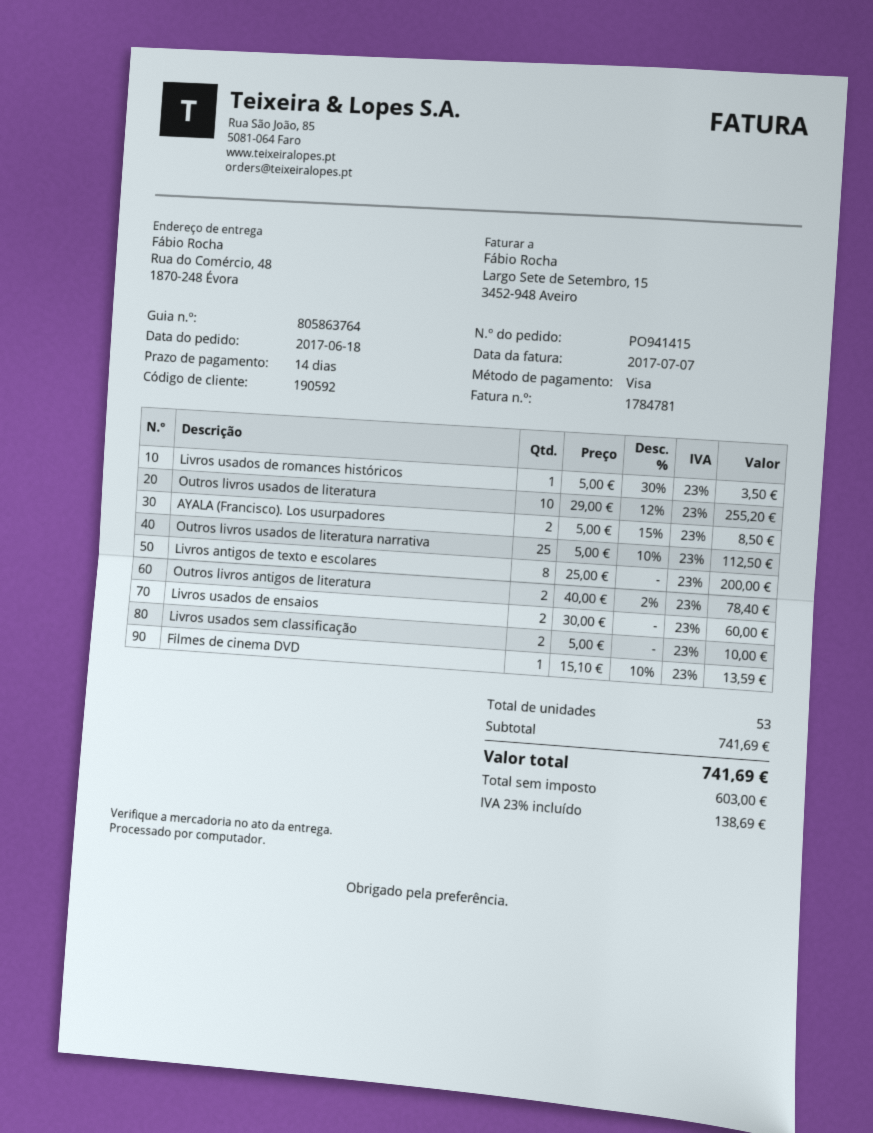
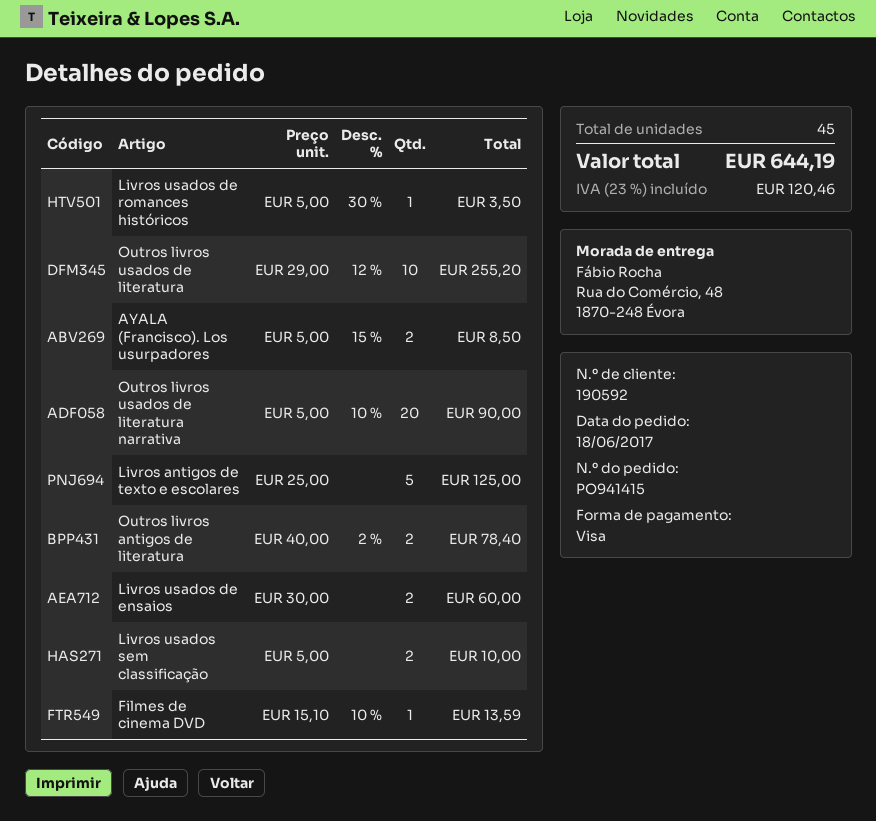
Outros livros usados de literatura narrativa: 25 x 5.00 - 10% = 112.50 -> 20 x 5.00 - 10% = 90.00
Livros antigos de texto e escolares: 8 x 25.00 = 200.00 -> 5 x 25.00 = 125.00
total quantity: 53 -> 45
tax: 23% = 138.69 -> 23% = 120.46
total: 741.69 -> 644.19

